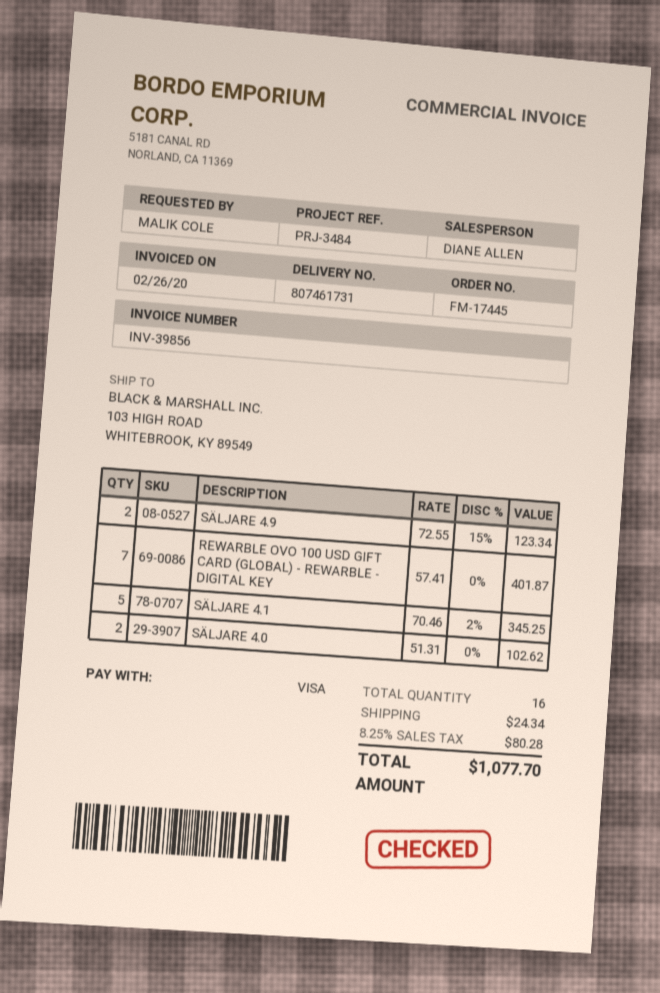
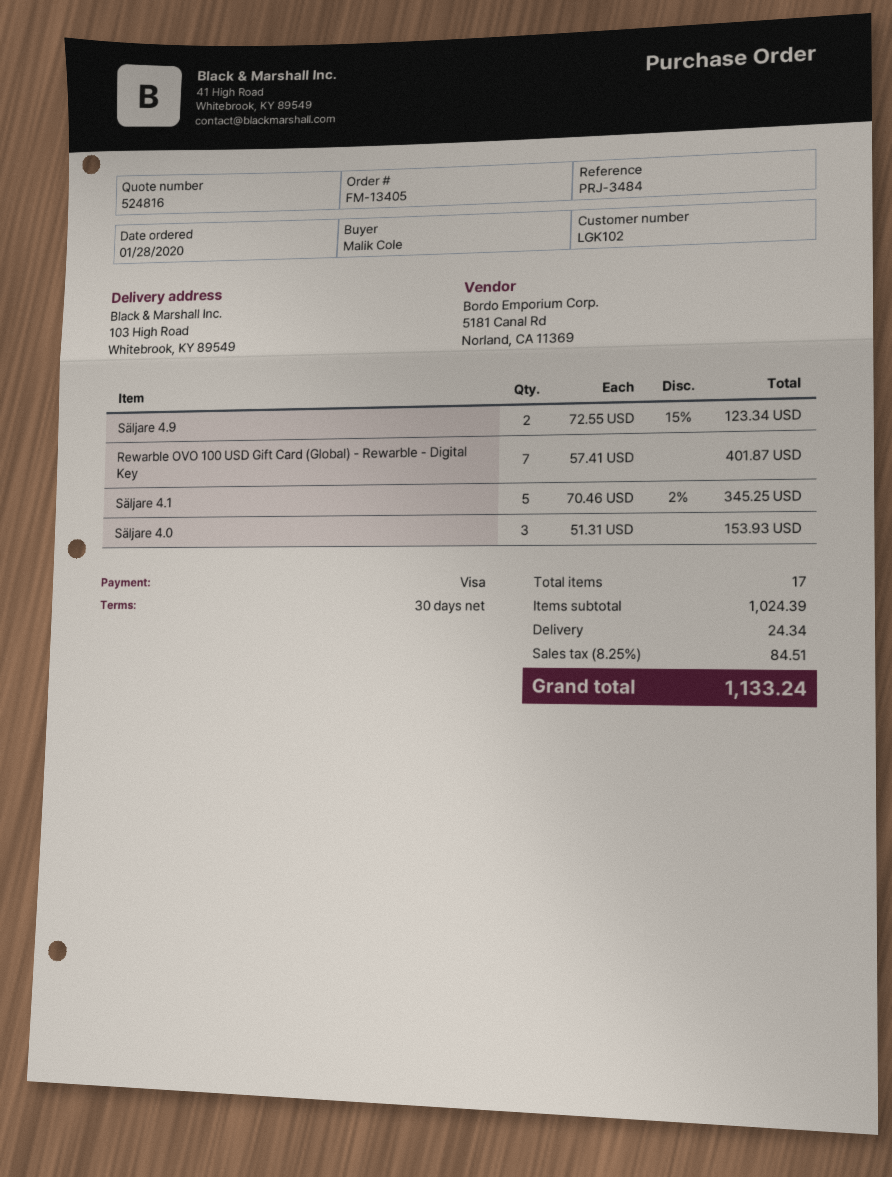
order number: FM-17445 -> FM-13405
SÄLJARE 4.0: 2 x 51.31 = 102.62 -> 3 x 51.31 = 153.93
total quantity: 16 -> 17
tax: 8.25% = 80.28 -> 8.25% = 84.51
total: 1077.70 -> 1133.24

